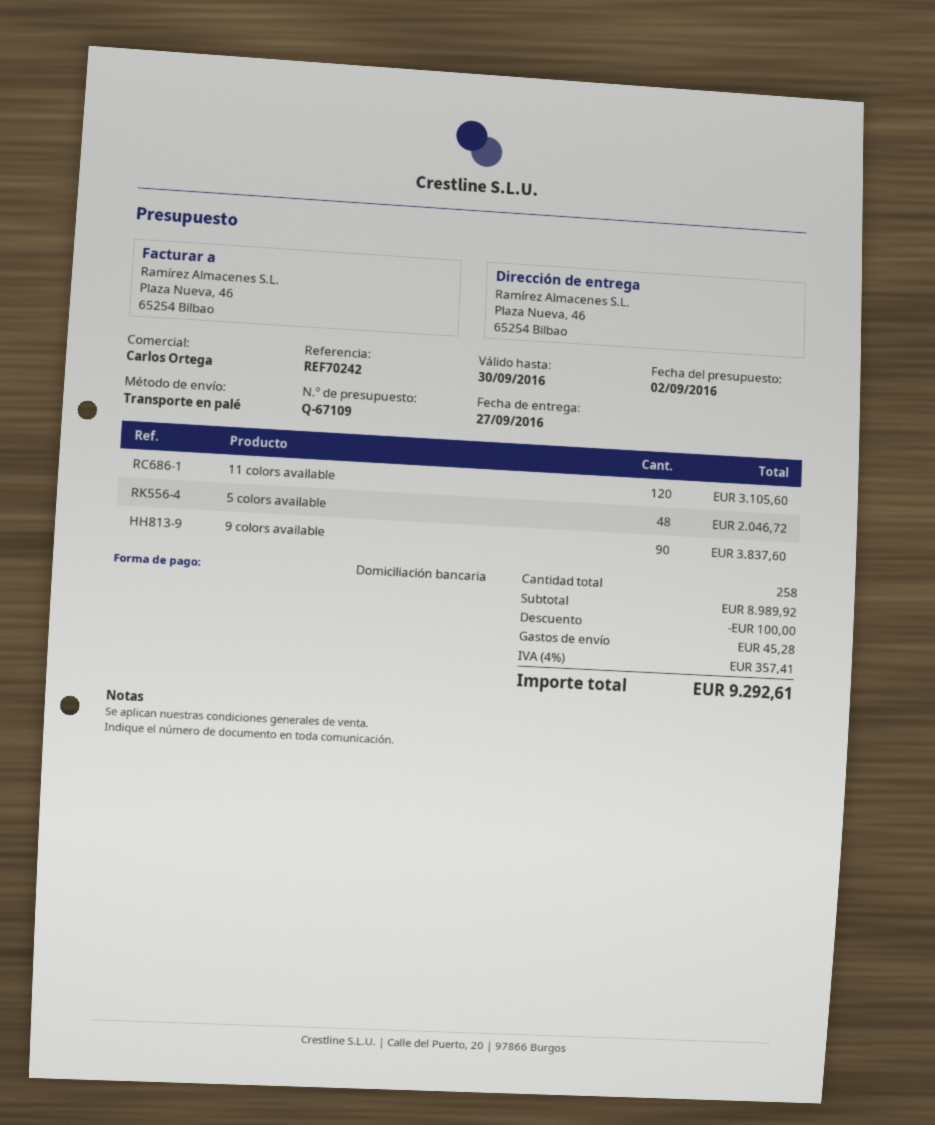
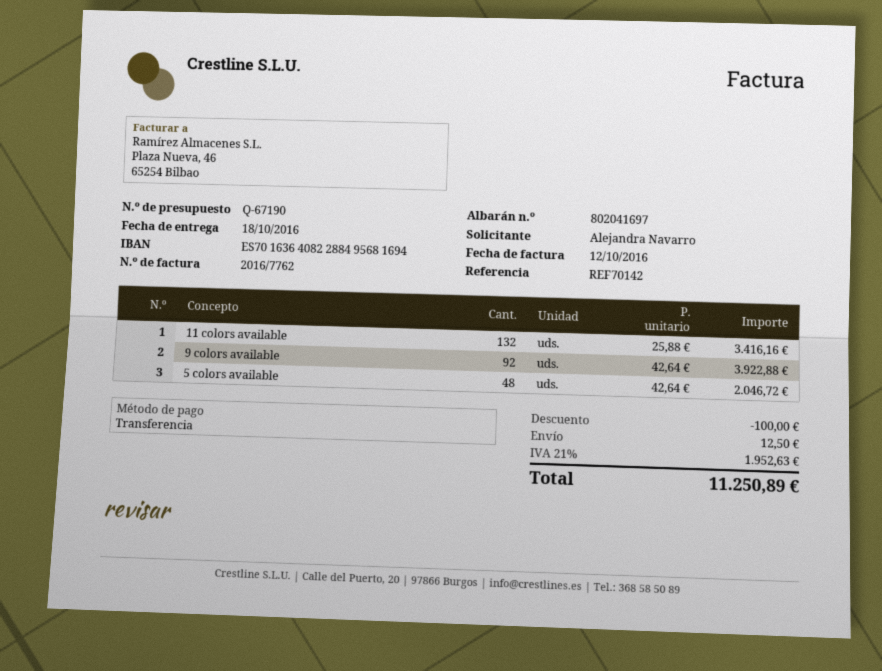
quote number: Q-67109 -> Q-67190
delivery date: 2016-09-27 -> 2016-10-18
reference: REF70242 -> REF70142
payment method: direct debit -> bank transfer
11 colors available: 120 for 3105.60 -> 132 for 3416.16
9 colors available: 90 for 3837.60 -> 92 for 3922.88
shipping: 45.28 -> 12.50
tax: 4% = 357.41 -> 21% = 1952.63
total: 9292.61 -> 11250.89

